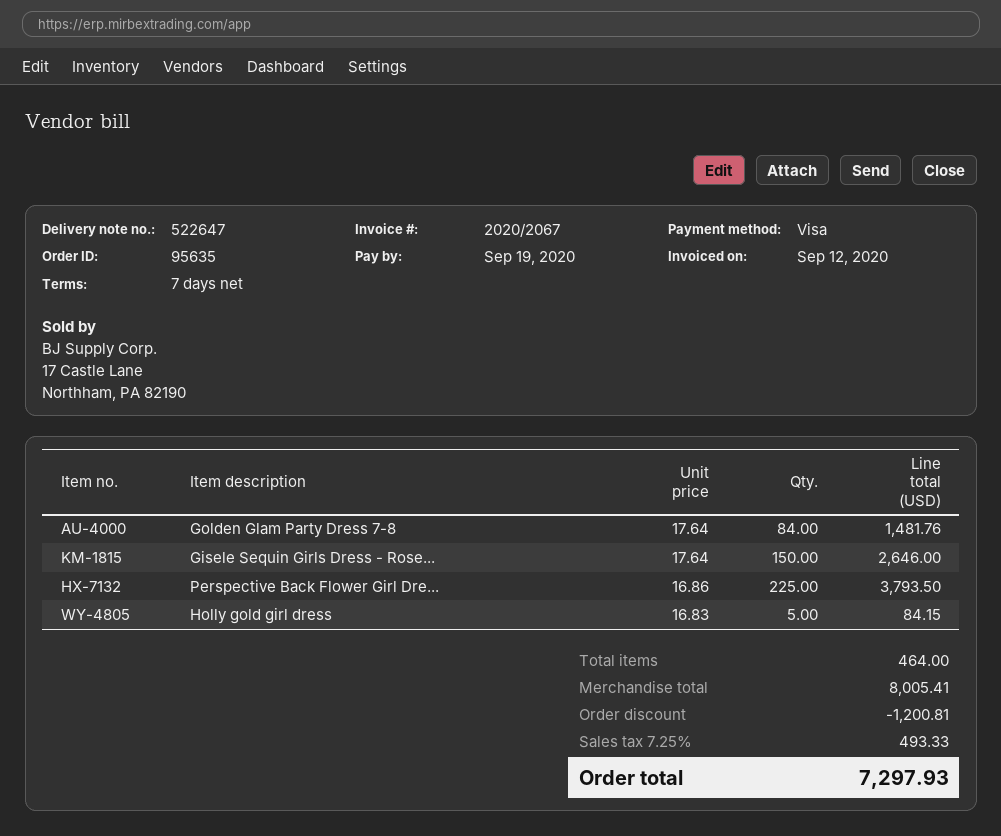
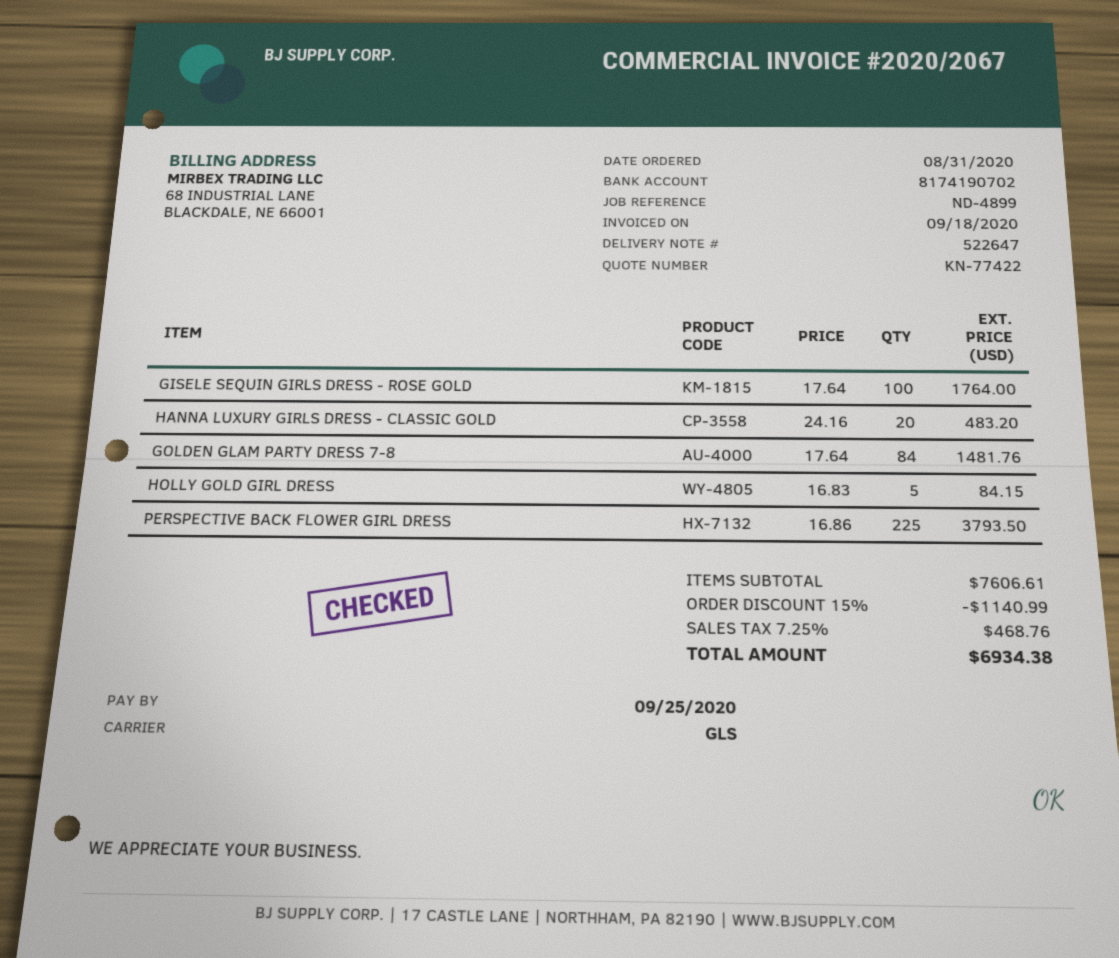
invoice date: 2020-09-12 -> 2020-09-18
due date: 2020-09-19 -> 2020-09-25
Gisele Sequin Girls Dress - Rose...: 150 x 17.64 = 2646.00 -> 100 x 17.64 = 1764.00
HANNA LUXURY GIRLS DRESS - CLASSIC GOLD: none -> 20 x 24.16 = 483.20
subtotal: 8005.41 -> 7606.61
discount: 1200.81 -> 1140.99
tax: 7.25% = 493.33 -> 7.25% = 468.76
total: 7297.93 -> 6934.38

